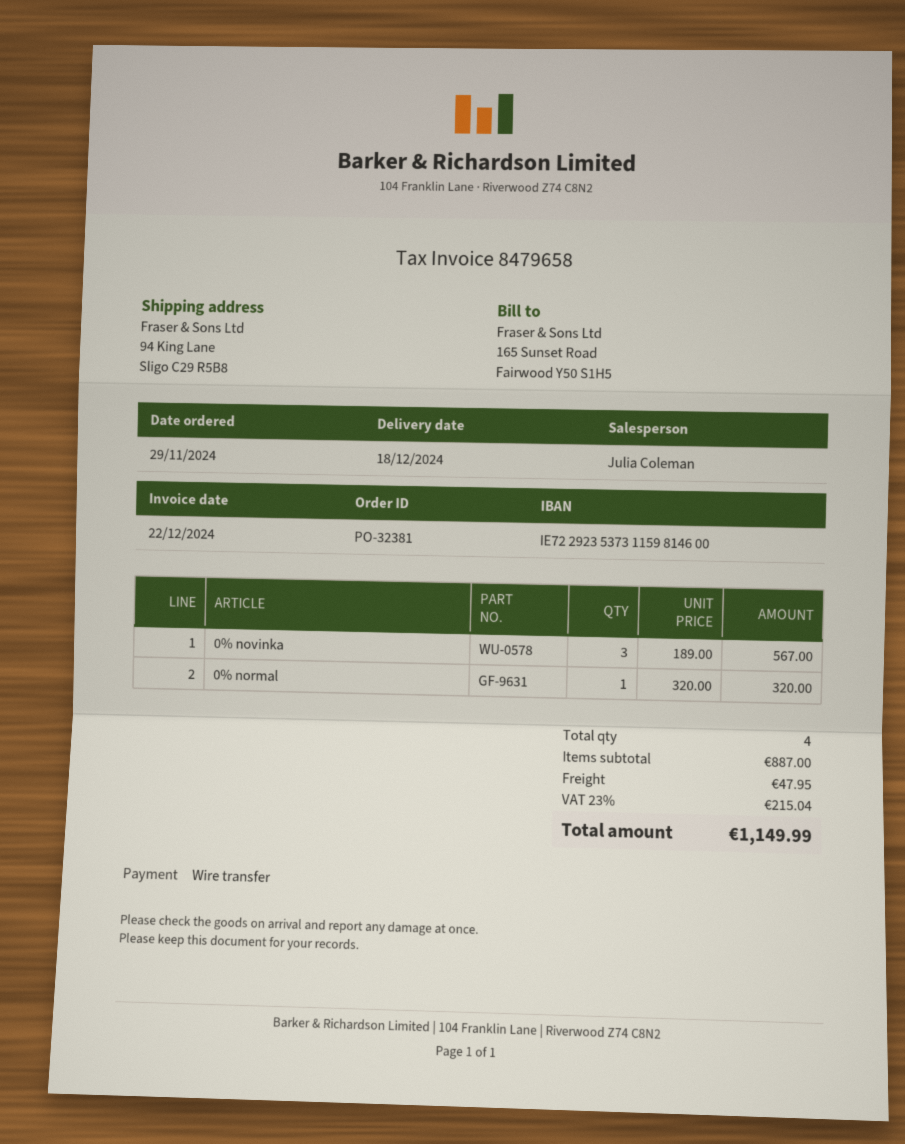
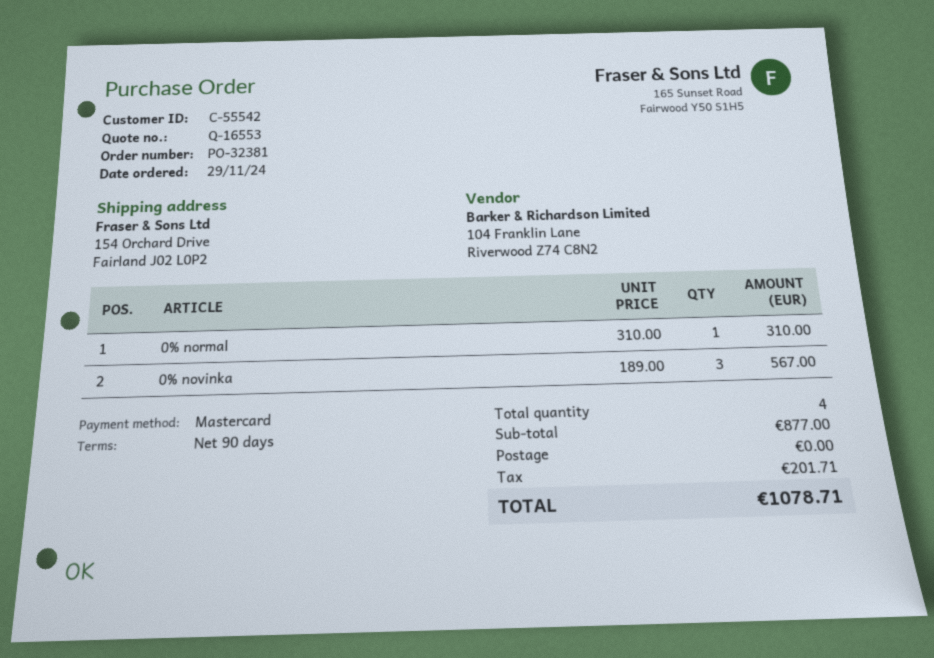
payment method: bank transfer -> Mastercard
ship to: 94 King Lane, Sligo C29 R5B8 -> 154 Orchard Drive, Fairland J02 L0P2
0% normal: 1 x 320.00 = 320.00 -> 1 x 310.00 = 310.00
subtotal: 887.00 -> 877.00
shipping: 47.95 -> 0.00
tax: 215.04 -> 201.71
total: 1149.99 -> 1078.71

